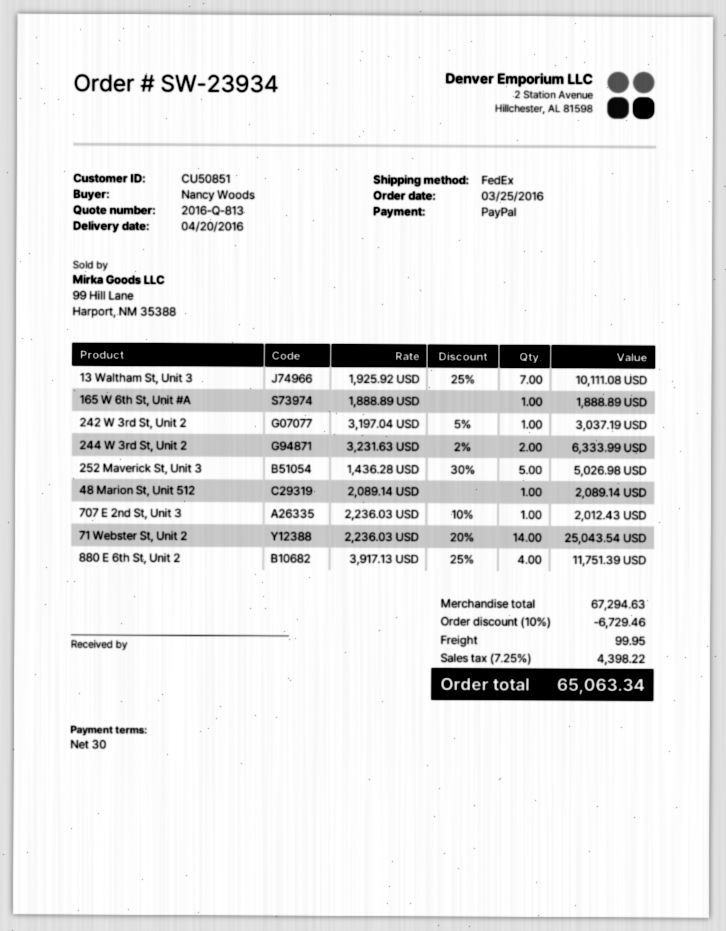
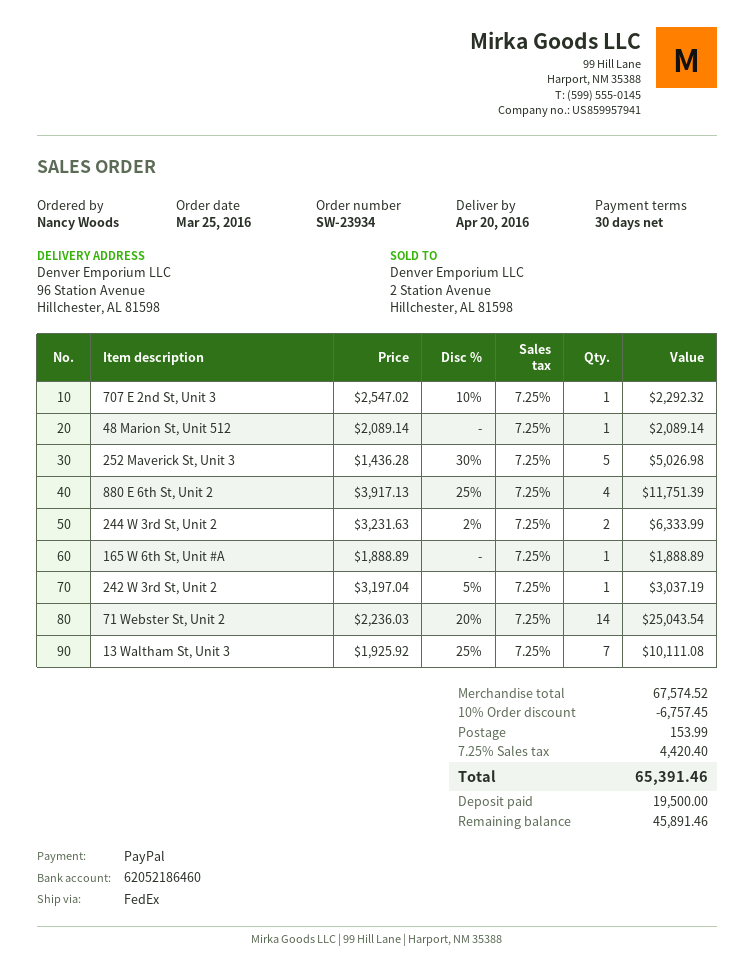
707 E 2nd St, Unit 3: 1 x 2236.03 - 10% = 2012.43 -> 1 x 2547.02 - 10% = 2292.32
subtotal: 67294.63 -> 67574.52
discount: 10% = 6729.46 -> 10% = 6757.45
shipping: 99.95 -> 153.99
tax: 7.25% = 4398.22 -> 7.25% = 4420.40
total: 65063.34 -> 65391.46

